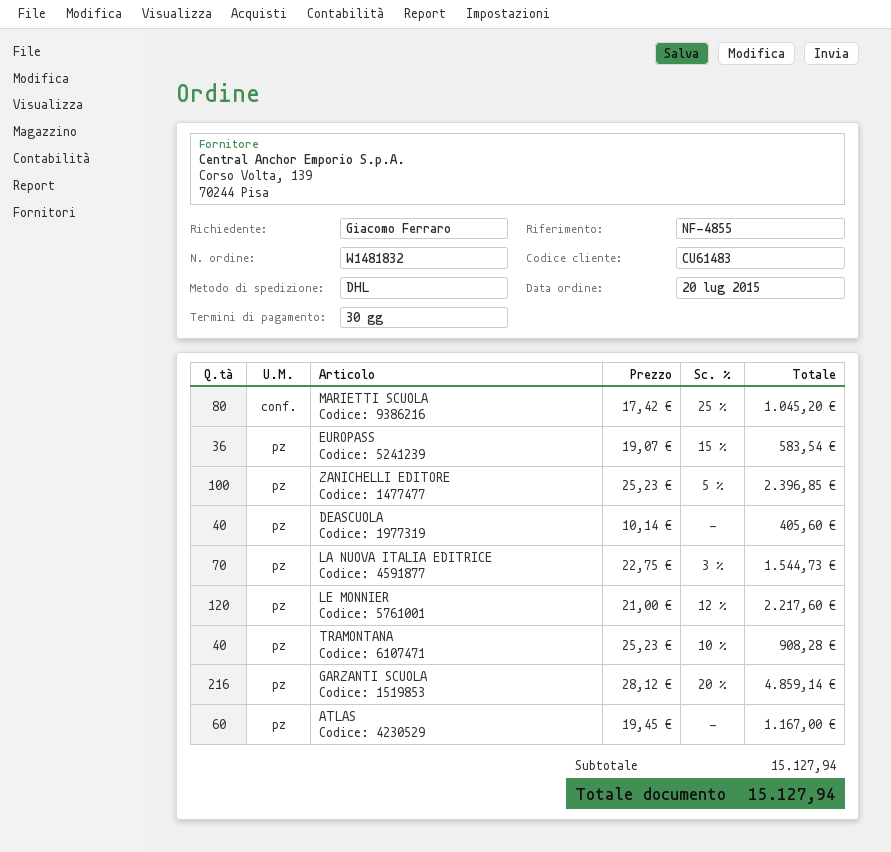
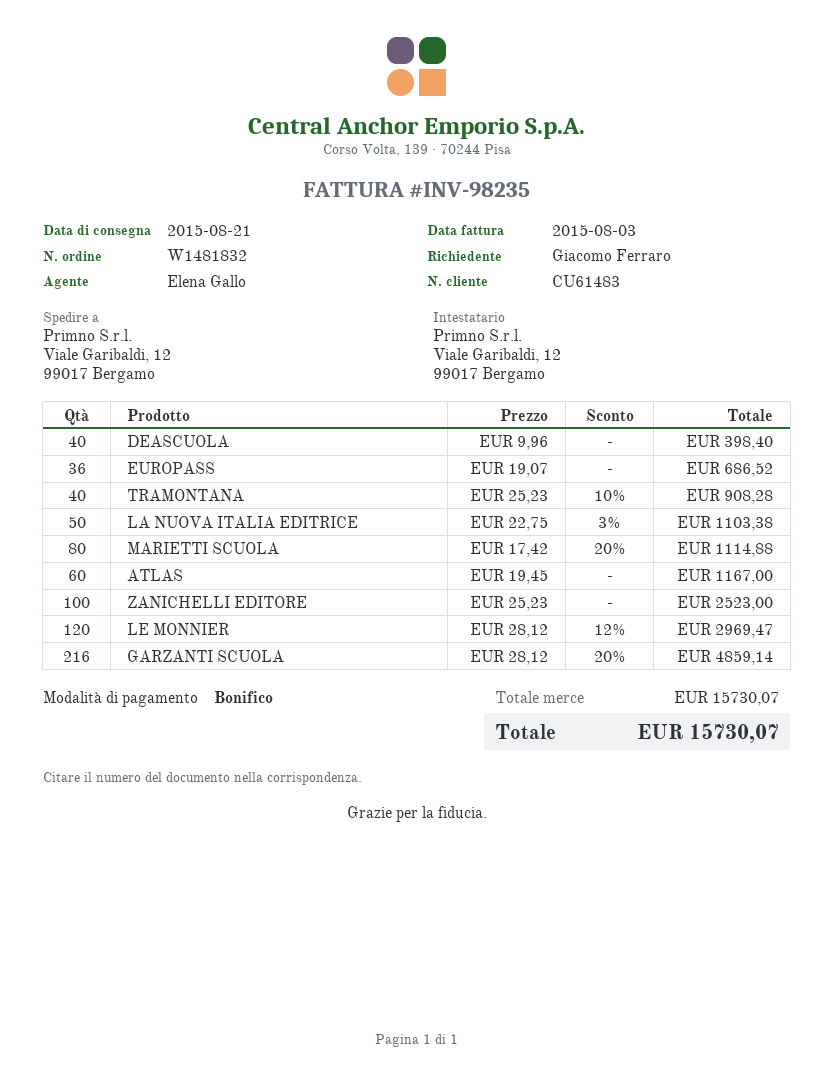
MARIETTI SCUOLA: 80 x 17.42 - 25% = 1045.20 -> 80 x 17.42 - 20% = 1114.88
EUROPASS: 36 x 19.07 - 15% = 583.54 -> 36 x 19.07 = 686.52
ZANICHELLI EDITORE: 100 x 25.23 - 5% = 2396.85 -> 100 x 25.23 = 2523.00
DEASCUOLA: 40 x 10.14 = 405.60 -> 40 x 9.96 = 398.40
LA NUOVA ITALIA EDITRICE: 70 x 22.75 - 3% = 1544.73 -> 50 x 22.75 - 3% = 1103.38
LE MONNIER: 120 x 21.00 - 12% = 2217.60 -> 120 x 28.12 - 12% = 2969.47
subtotal: 15127.94 -> 15730.07
total: 15127.94 -> 15730.07

